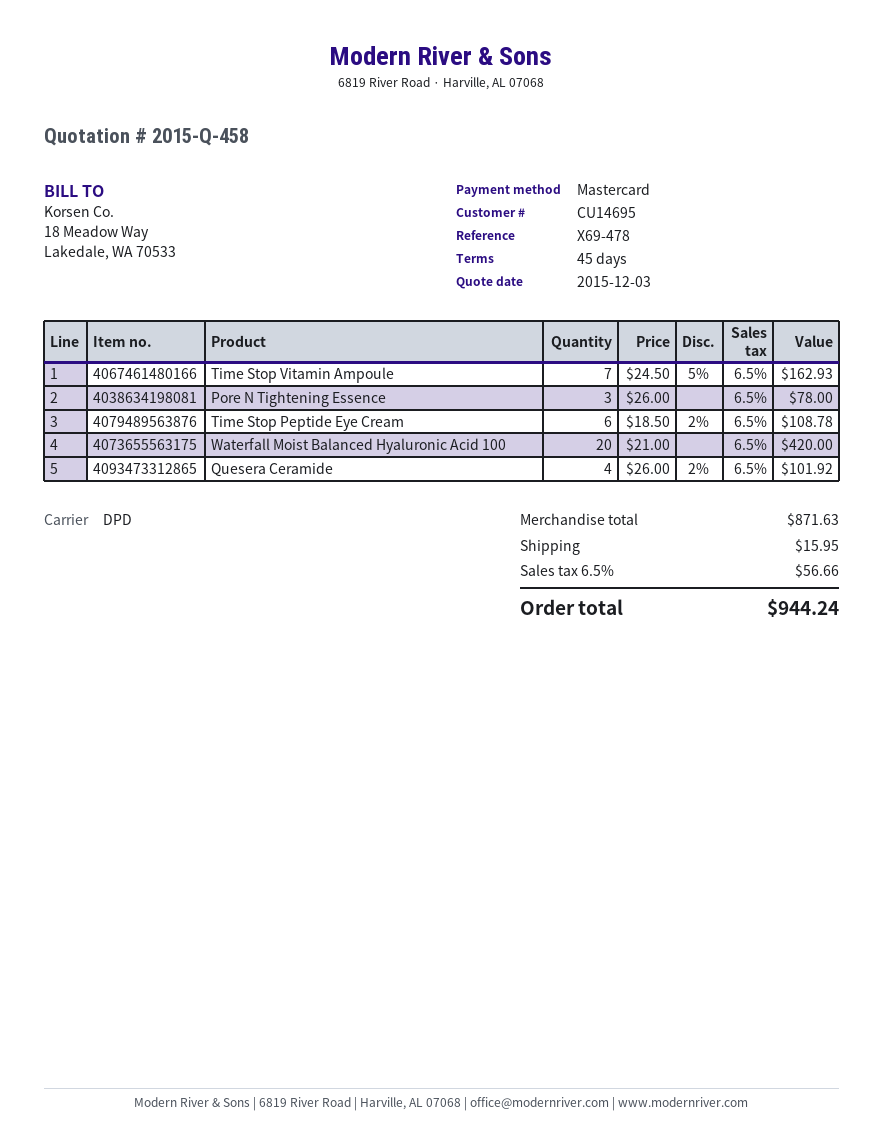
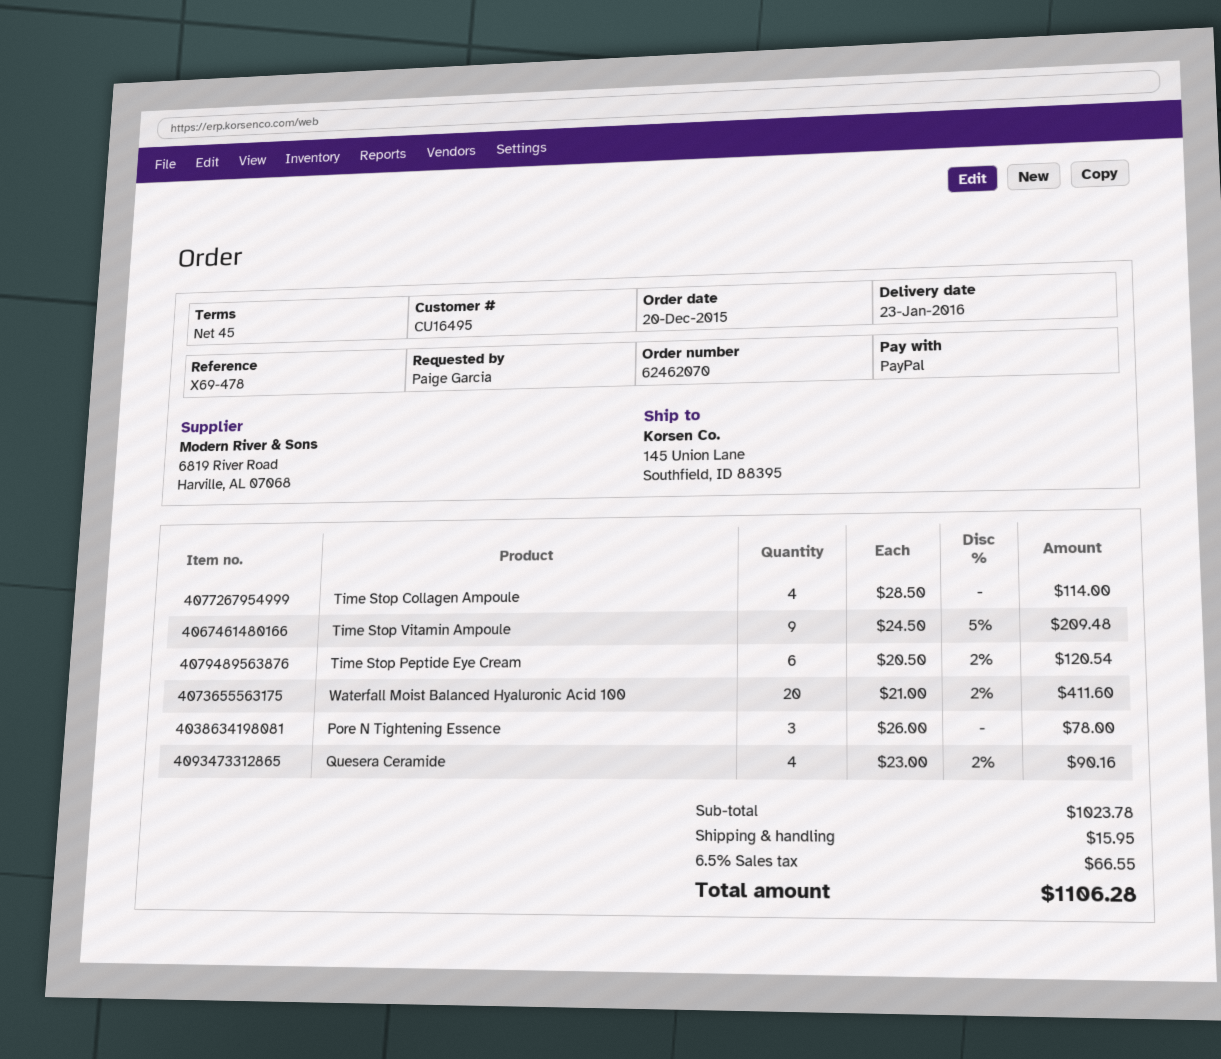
customer number: CU14695 -> CU16495
payment method: Mastercard -> PayPal
Time Stop Vitamin Ampoule: 7 x 24.50 - 5% = 162.93 -> 9 x 24.50 - 5% = 209.48
Time Stop Peptide Eye Cream: 6 x 18.50 - 2% = 108.78 -> 6 x 20.50 - 2% = 120.54
Waterfall Moist Balanced Hyaluronic Acid 100: 20 x 21.00 = 420.00 -> 20 x 21.00 - 2% = 411.60
Quesera Ceramide: 4 x 26.00 - 2% = 101.92 -> 4 x 23.00 - 2% = 90.16
Time Stop Collagen Ampoule: none -> 4 x 28.50 = 114.00
subtotal: 871.63 -> 1023.78
tax: 6.5% = 56.66 -> 6.5% = 66.55
total: 944.24 -> 1106.28

